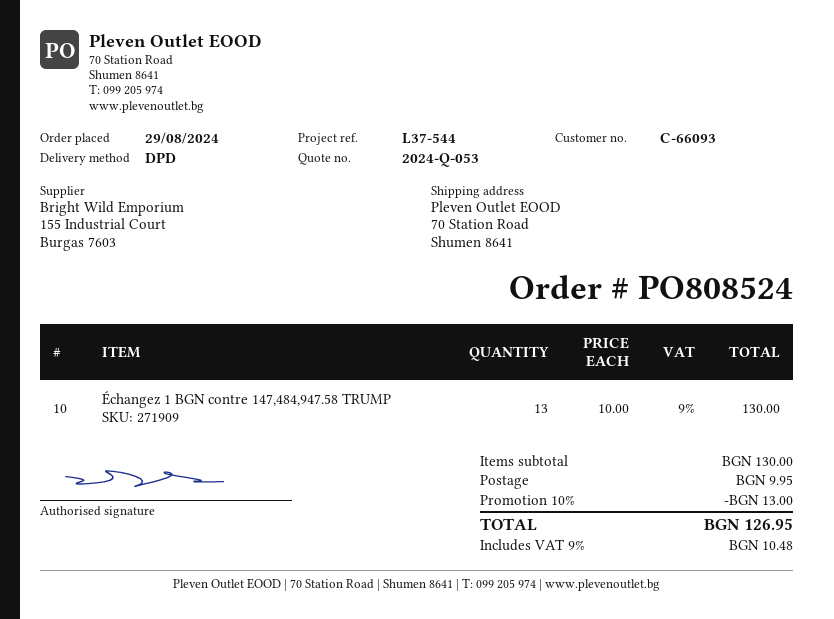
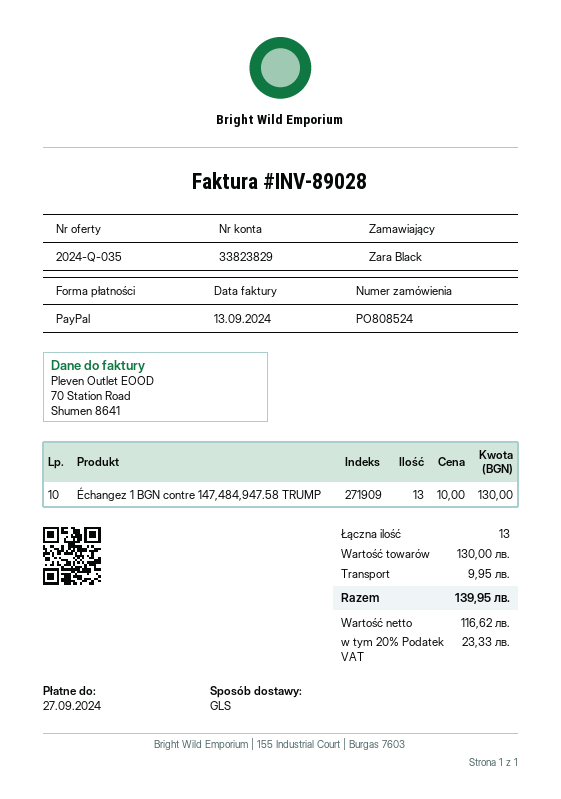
quote number: 2024-Q-053 -> 2024-Q-035
shipping method: DPD -> GLS
discount: 10% = 13.00 -> none
tax: 9% = 10.48 -> 20% = 23.33
total: 126.95 -> 139.95

